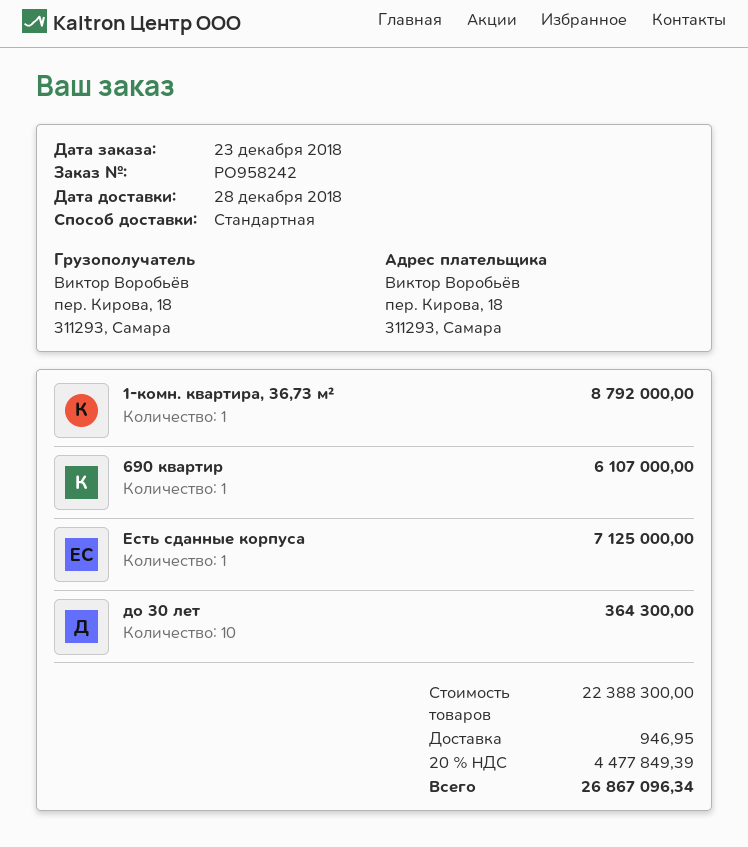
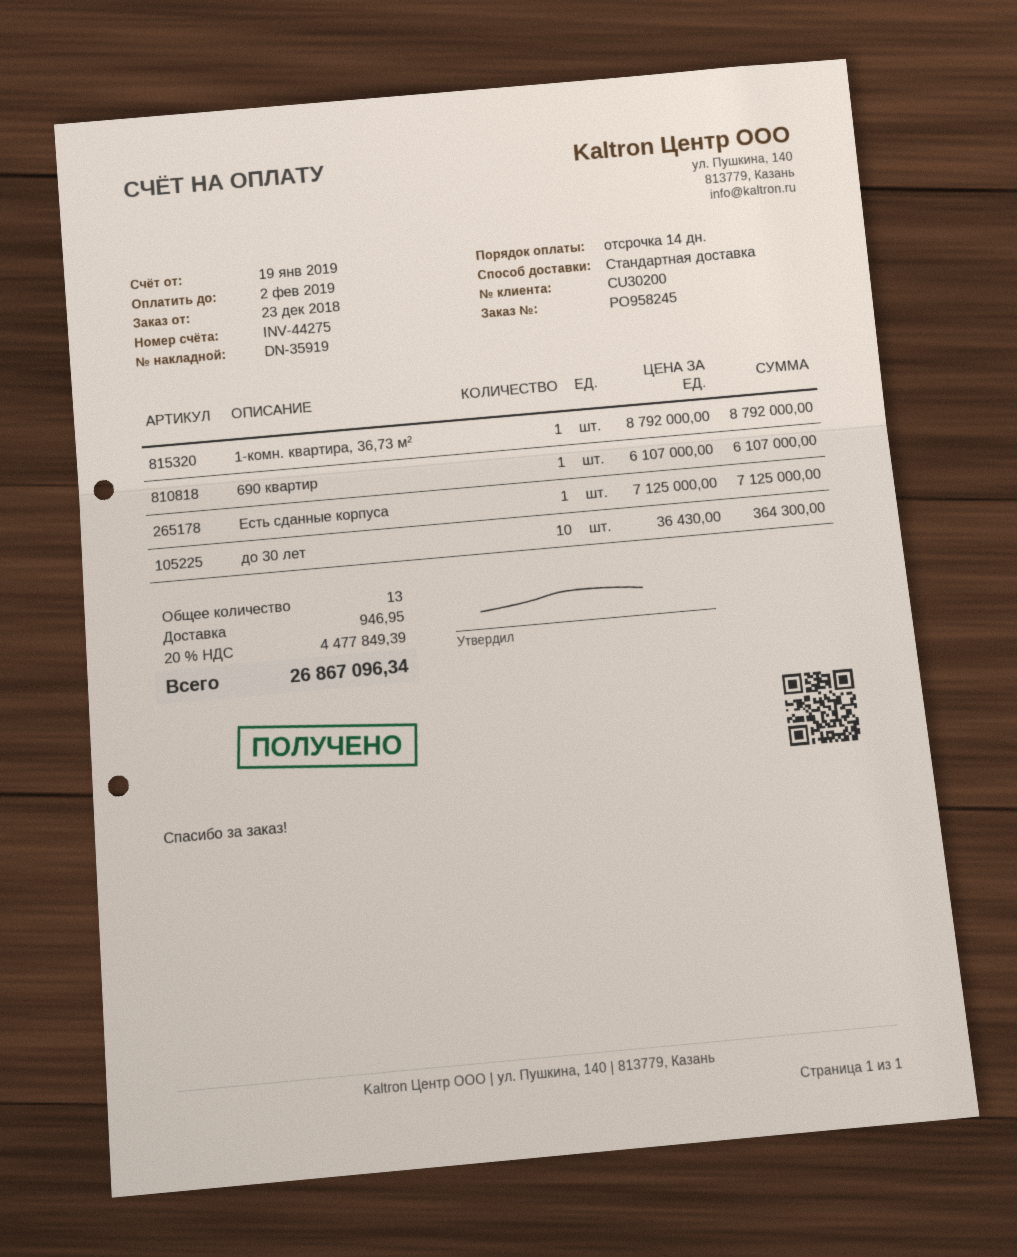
order number: PO958242 -> PO958245

